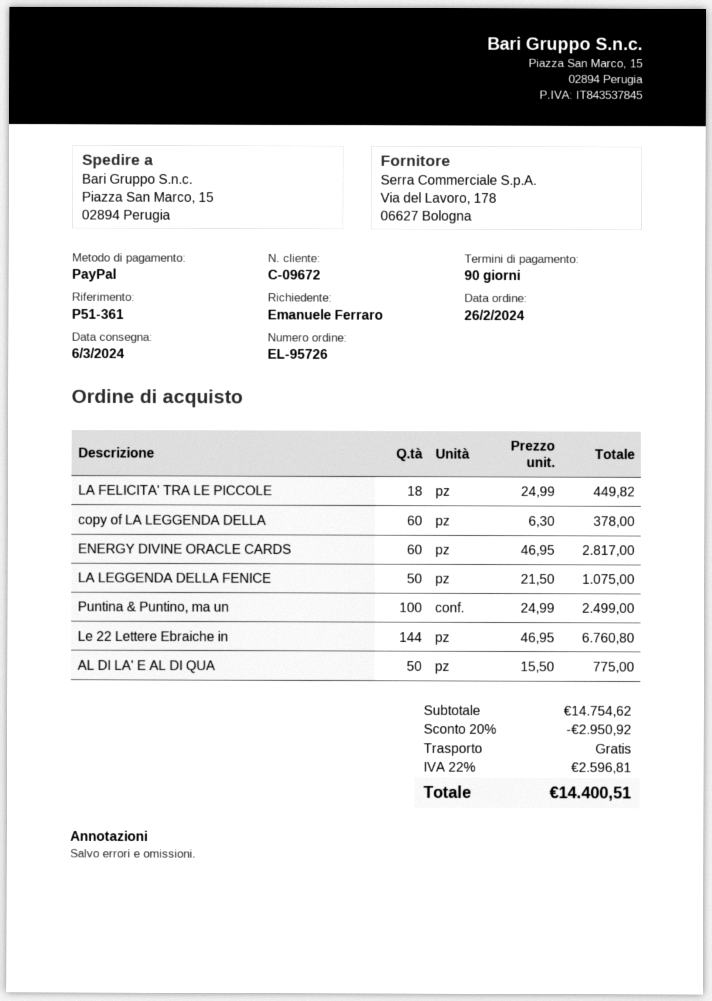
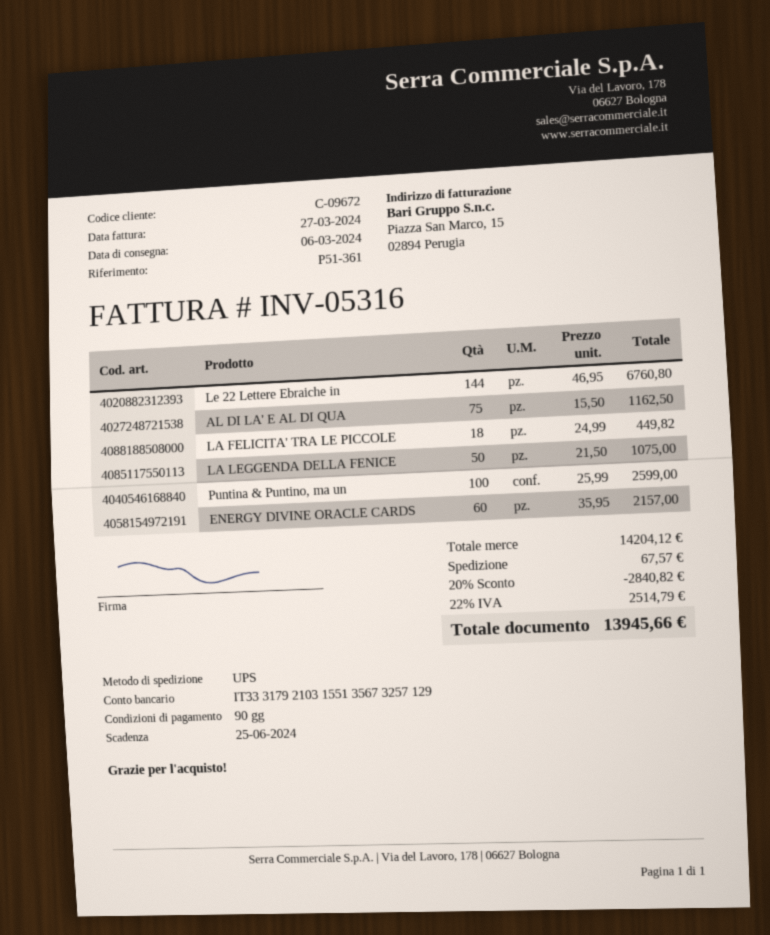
copy of LA LEGGENDA DELLA: 60 x 6.30 = 378.00 -> none
ENERGY DIVINE ORACLE CARDS: 60 x 46.95 = 2817.00 -> 60 x 35.95 = 2157.00
Puntina & Puntino, ma un: 100 x 24.99 = 2499.00 -> 100 x 25.99 = 2599.00
AL DI LA' E AL DI QUA: 50 x 15.50 = 775.00 -> 75 x 15.50 = 1162.50
subtotal: 14754.62 -> 14204.12
discount: 20% = 2950.92 -> 20% = 2840.82
shipping: 0.00 -> 67.57
tax: 22% = 2596.81 -> 22% = 2514.79
total: 14400.51 -> 13945.66

